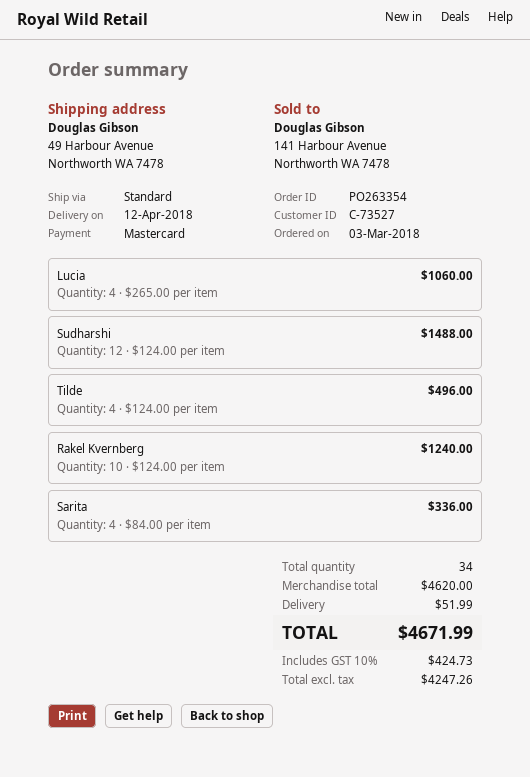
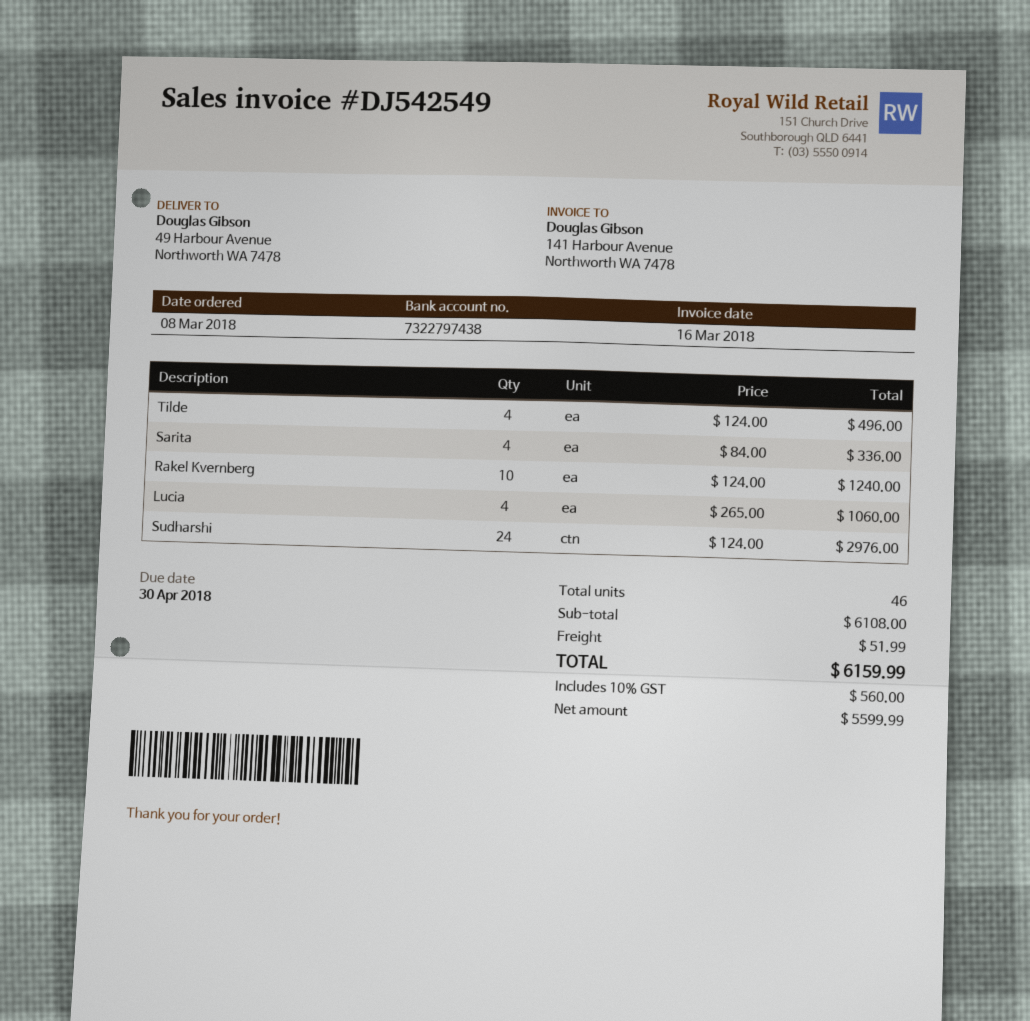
order date: 2018-03-03 -> 2018-03-08
Sudharshi: 12 x 124.00 = 1488.00 -> 24 x 124.00 = 2976.00
total quantity: 34 -> 46
subtotal: 4620.00 -> 6108.00
net: 4247.26 -> 5599.99
tax: 10% = 424.73 -> 10% = 560.00
total: 4671.99 -> 6159.99

